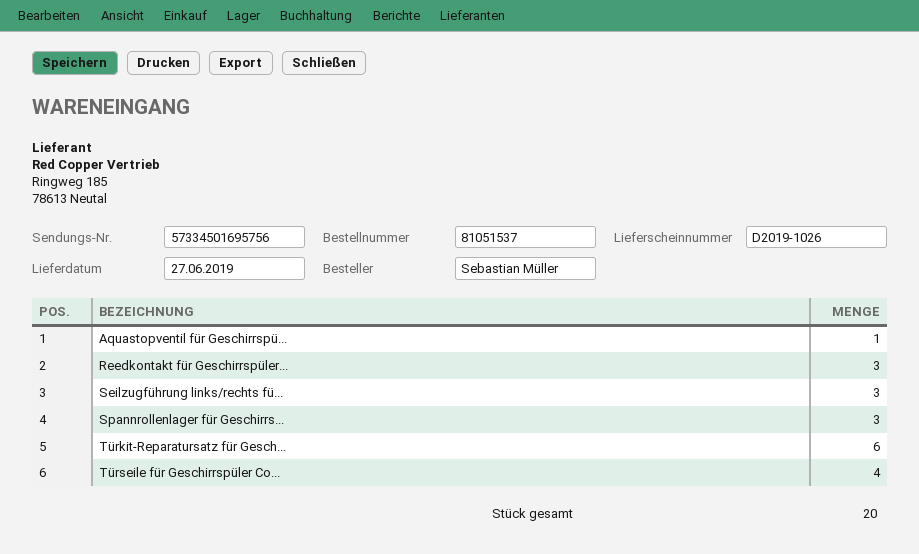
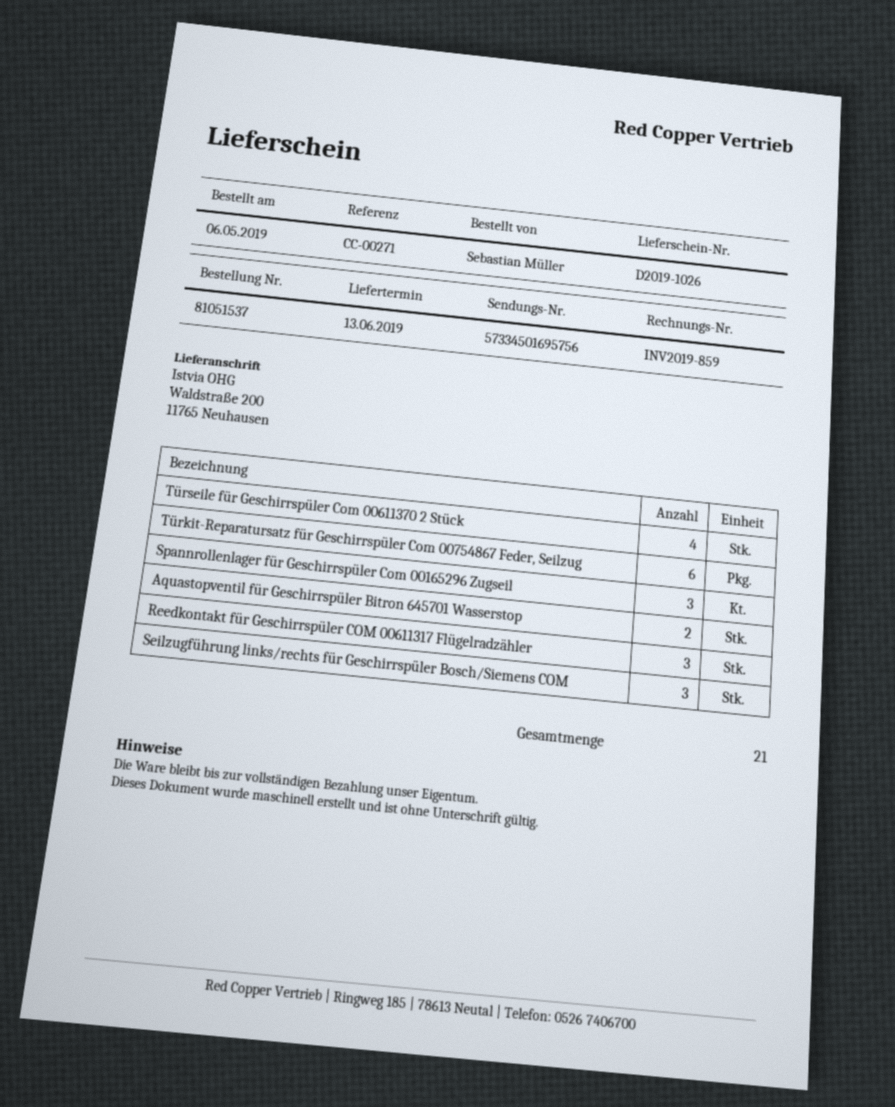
delivery date: 2019-06-27 -> 2019-06-13
Aquastopventil für Geschirrspü...: 1 -> 2
total quantity: 20 -> 21

